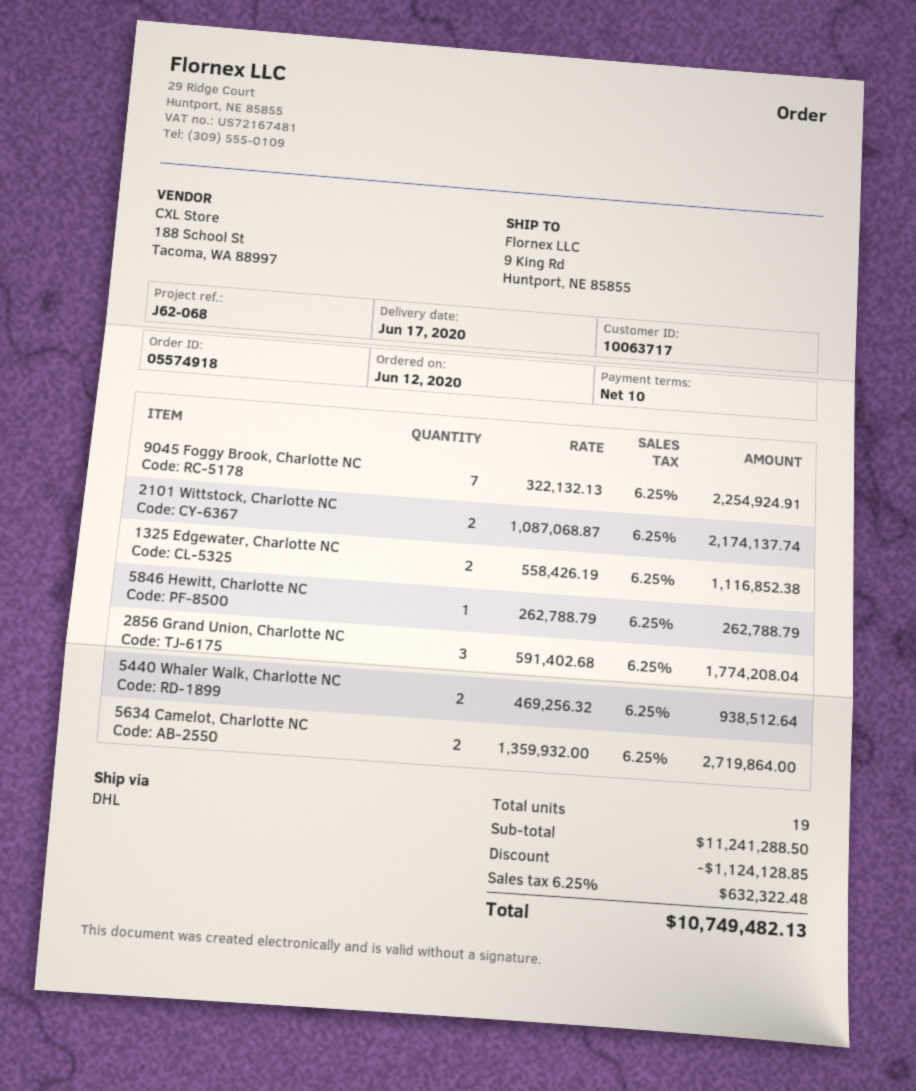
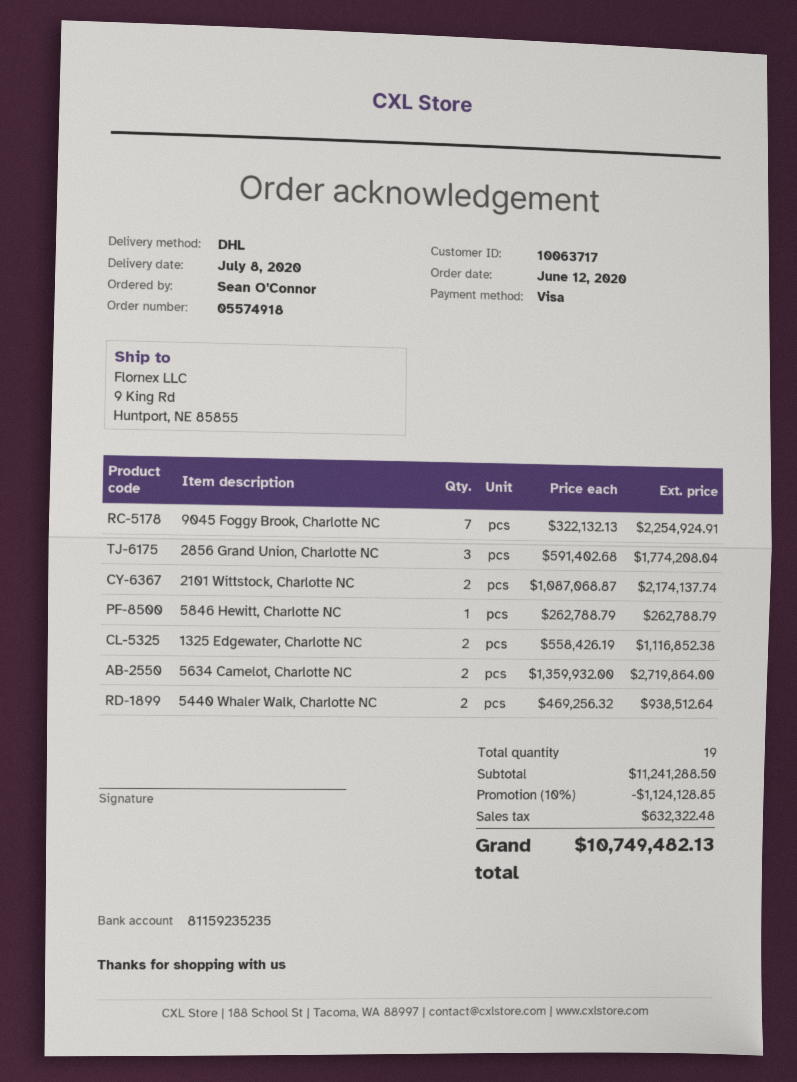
delivery date: 2020-06-17 -> 2020-07-08

